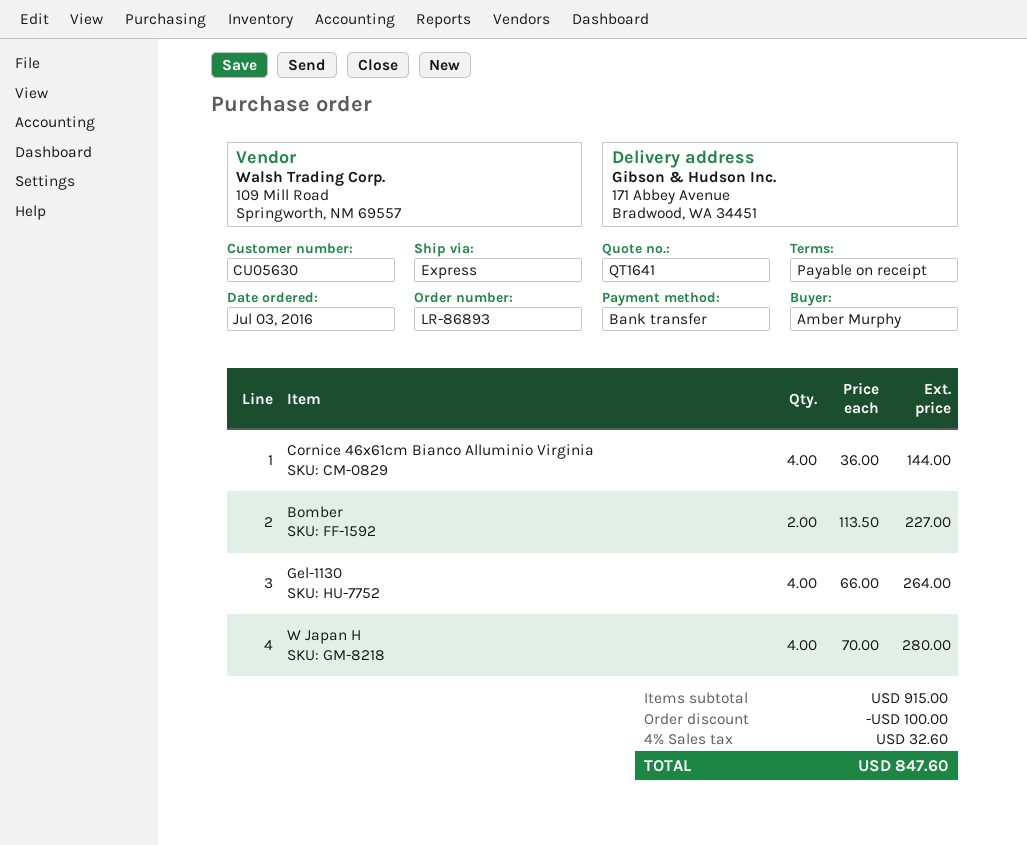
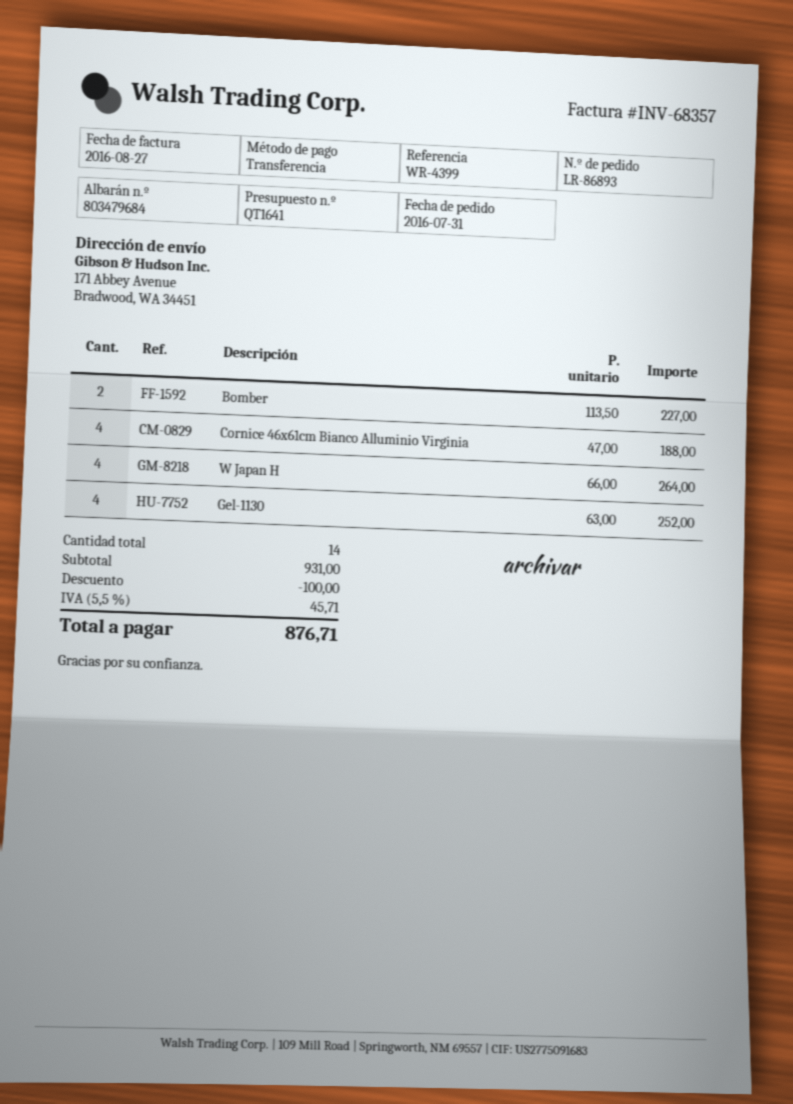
order date: 2016-07-03 -> 2016-07-31
Cornice 46x61cm Bianco Alluminio Virginia: 4 x 36.00 = 144.00 -> 4 x 47.00 = 188.00
Gel-1130: 4 x 66.00 = 264.00 -> 4 x 63.00 = 252.00
W Japan H: 4 x 70.00 = 280.00 -> 4 x 66.00 = 264.00
subtotal: 915.00 -> 931.00
tax: 4% = 32.60 -> 5.5% = 45.71
total: 847.60 -> 876.71

